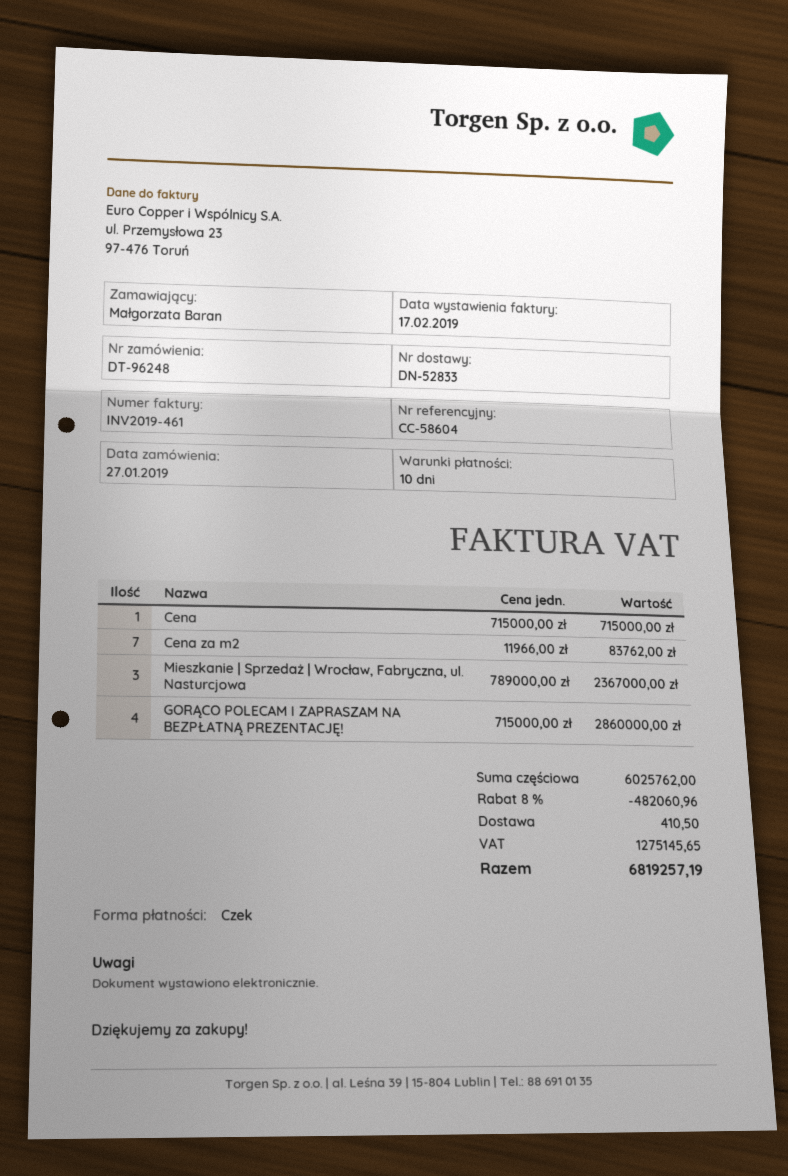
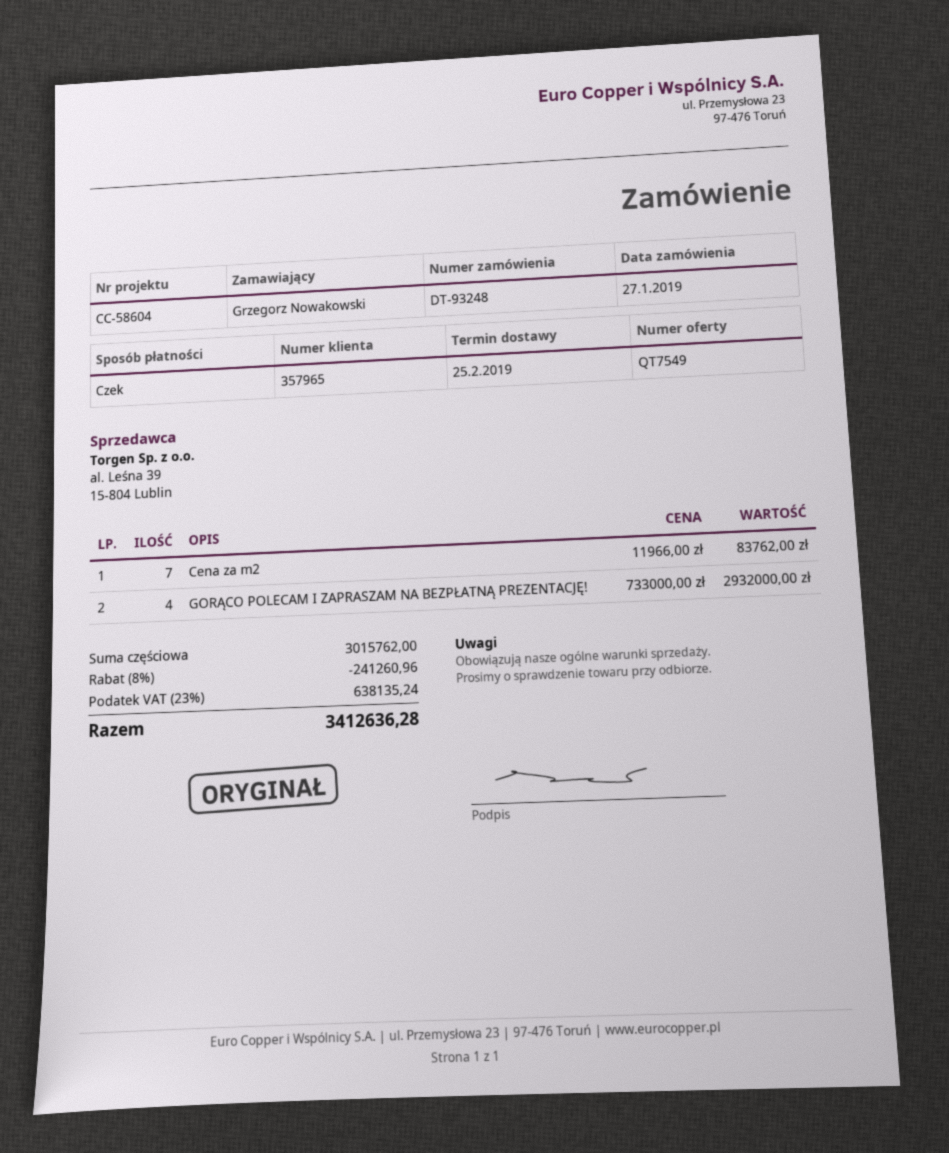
order number: DT-96248 -> DT-93248
ordered by: Małgorzata Baran -> Grzegorz Nowakowski
Cena: 1 x 715000.00 = 715000.00 -> none
Mieszkanie | Sprzedaż | Wrocław, Fabryczna, ul. Nasturcjowa: 3 x 789000.00 = 2367000.00 -> none
GORĄCO POLECAM I ZAPRASZAM NA BEZPŁATNĄ PREZENTACJĘ!: 4 x 715000.00 = 2860000.00 -> 4 x 733000.00 = 2932000.00
subtotal: 6025762.00 -> 3015762.00
discount: 8% = 482060.96 -> 8% = 241260.96
shipping: 410.50 -> none
tax: 1275145.65 -> 638135.24
total: 6819257.19 -> 3412636.28

